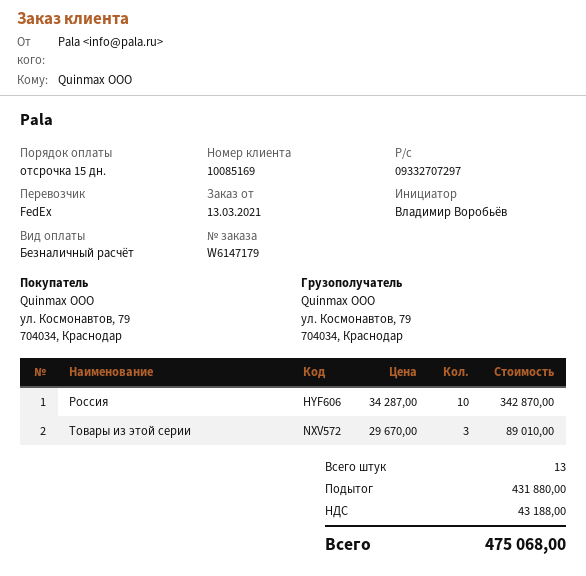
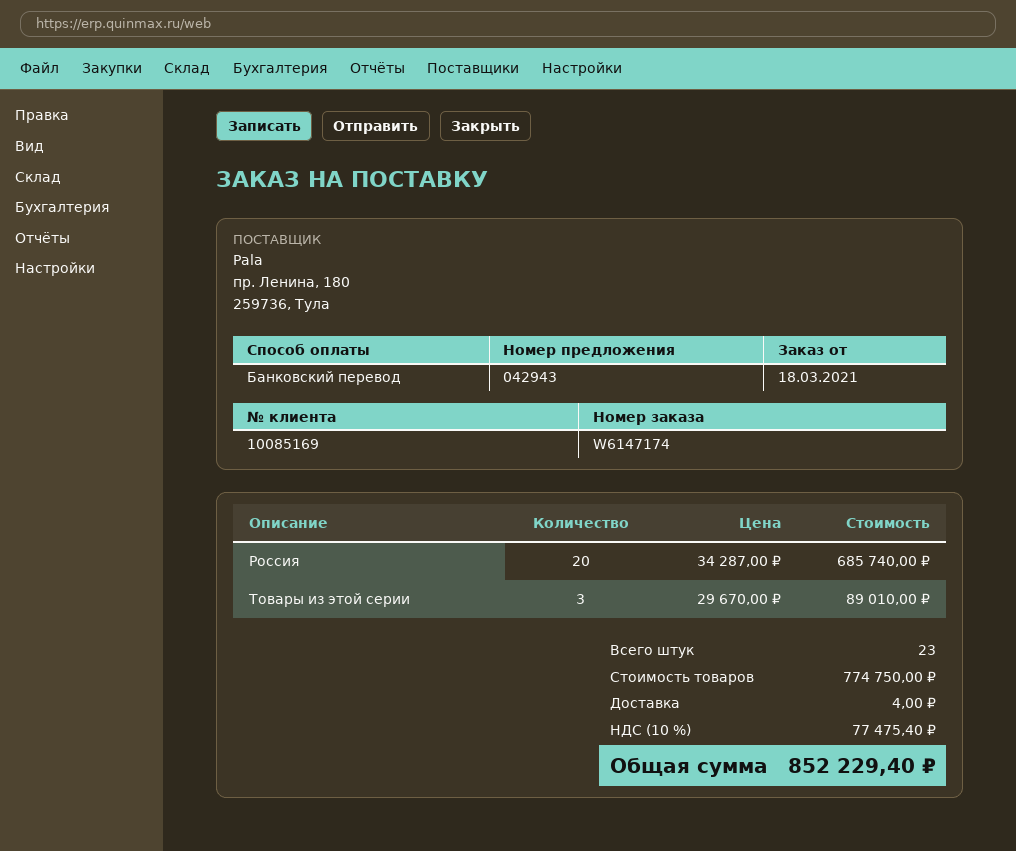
order number: W6147179 -> W6147174
order date: 2021-03-13 -> 2021-03-18
Россия: 10 x 34287.00 = 342870.00 -> 20 x 34287.00 = 685740.00
total quantity: 13 -> 23
subtotal: 431880.00 -> 774750.00
shipping: none -> 4.00
tax: 43188.00 -> 77475.40
total: 475068.00 -> 852229.40

